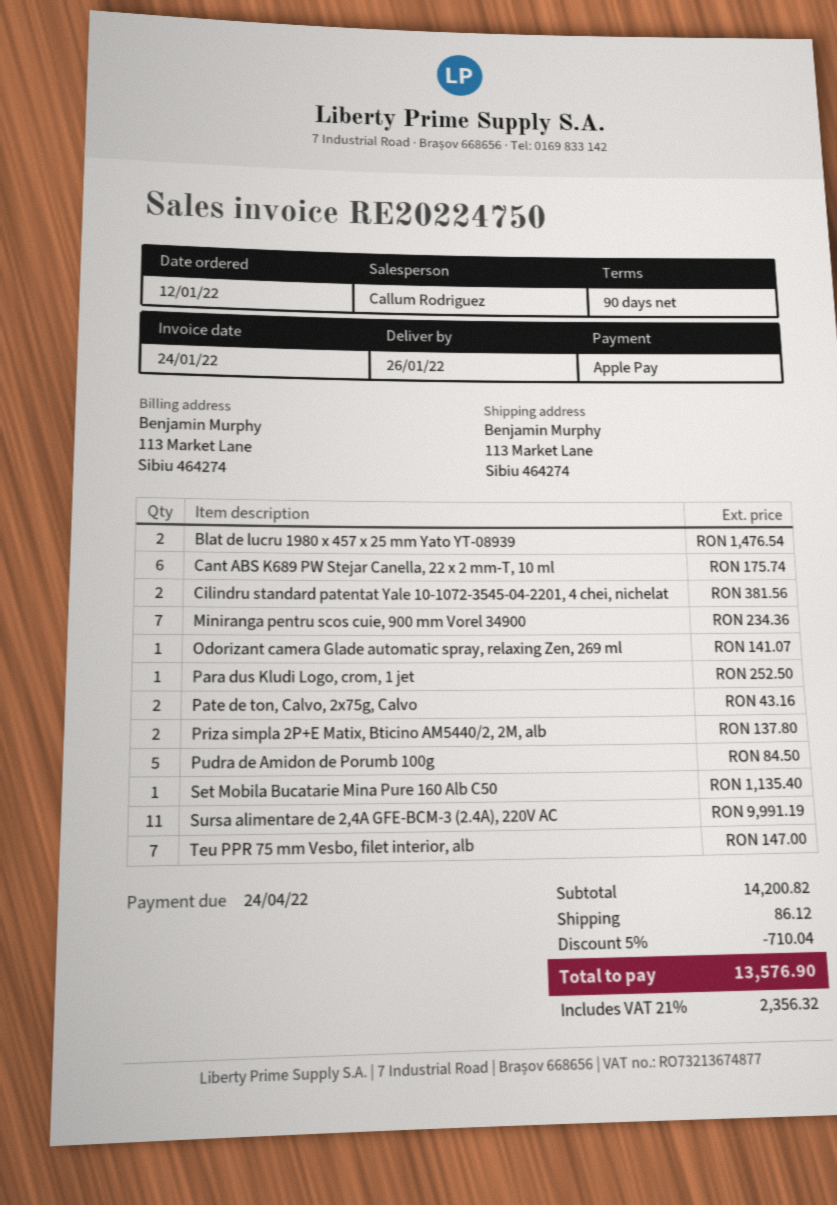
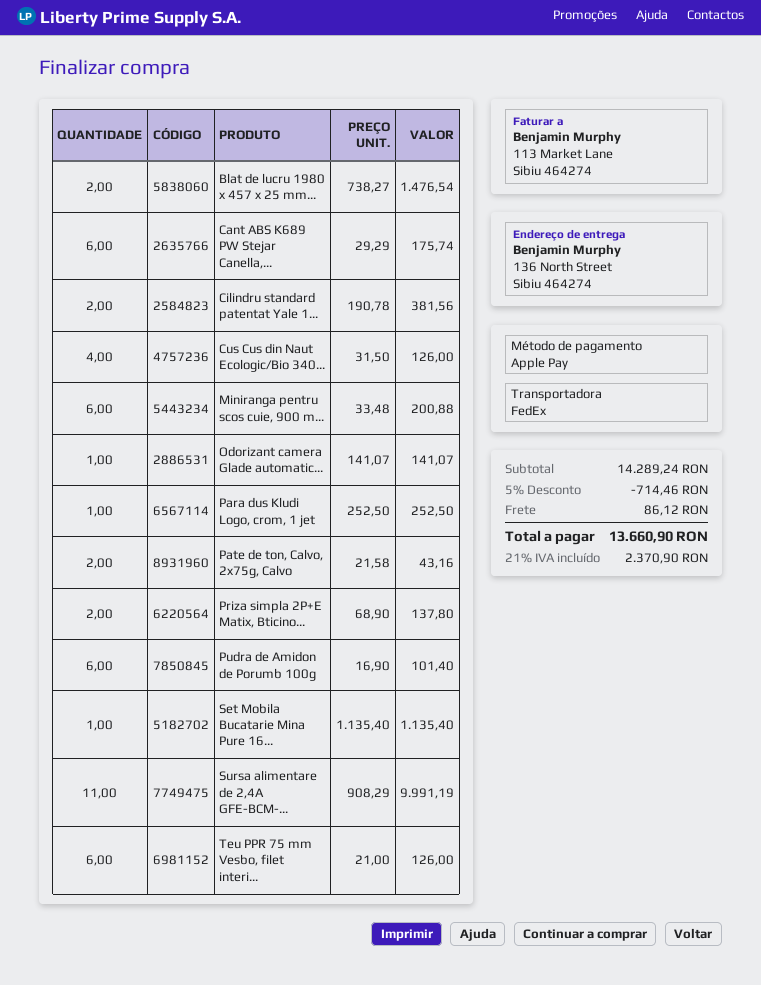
ship to: 113 Market Lane, Sibiu 464274 -> 136 North Street, Sibiu 464274
Miniranga pentru scos cuie, 900 mm Vorel 34900: 7 for 234.36 -> 6 for 200.88
Pudra de Amidon de Porumb 100g: 5 for 84.50 -> 6 for 101.40
Teu PPR 75 mm Vesbo, filet interior, alb: 7 for 147.00 -> 6 for 126.00
Cus Cus din Naut Ecologic/Bio 340...: none -> 4 for 126.00
subtotal: 14200.82 -> 14289.24
discount: 5% = 710.04 -> 5% = 714.46
tax: 21% = 2356.32 -> 21% = 2370.90
total: 13576.90 -> 13660.90

